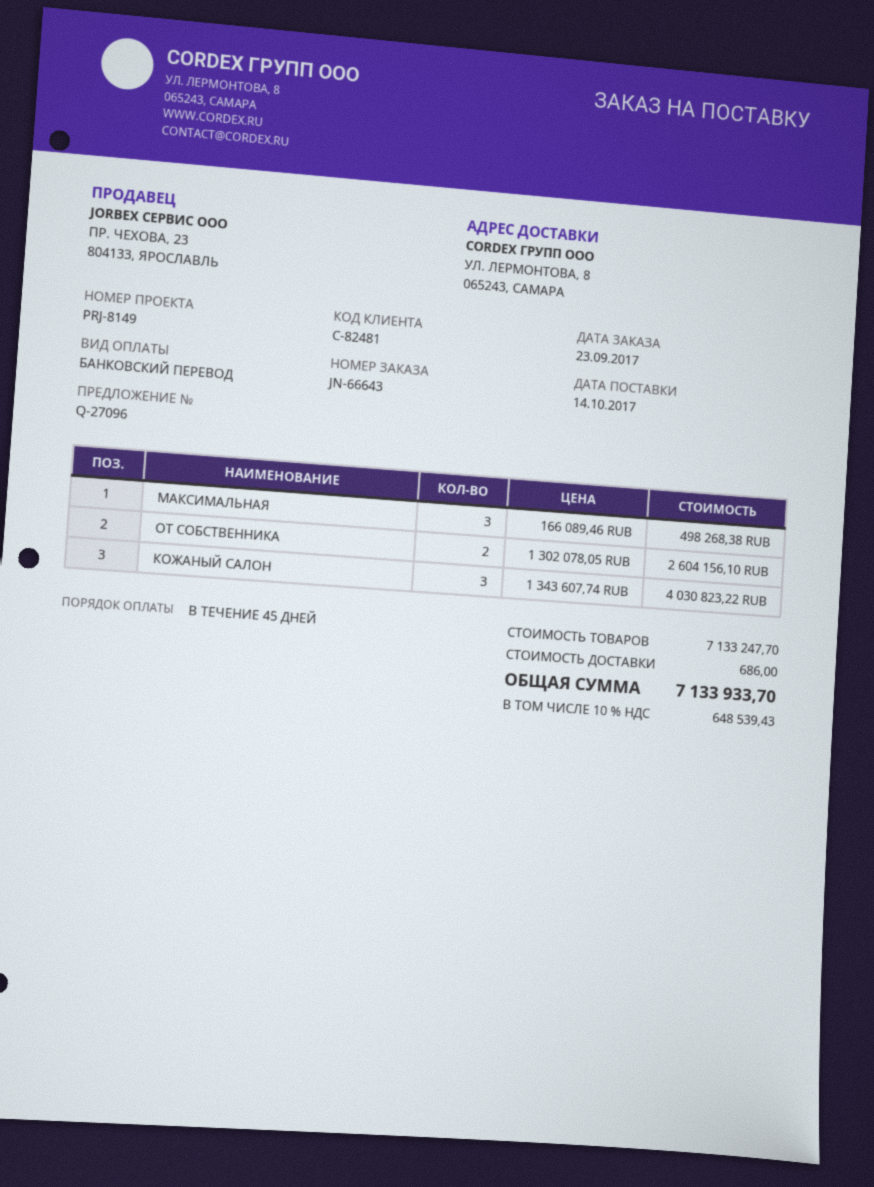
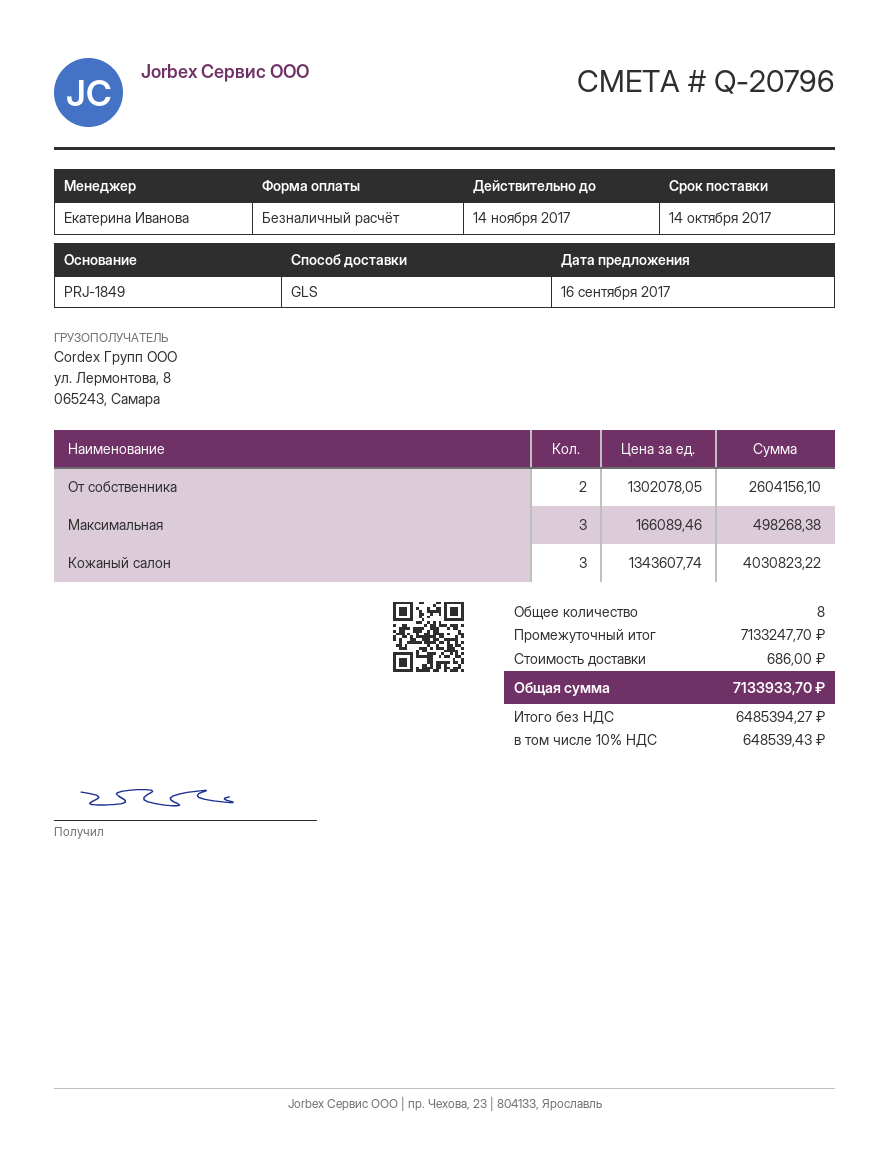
quote number: Q-27096 -> Q-20796
reference: PRJ-8149 -> PRJ-1849

